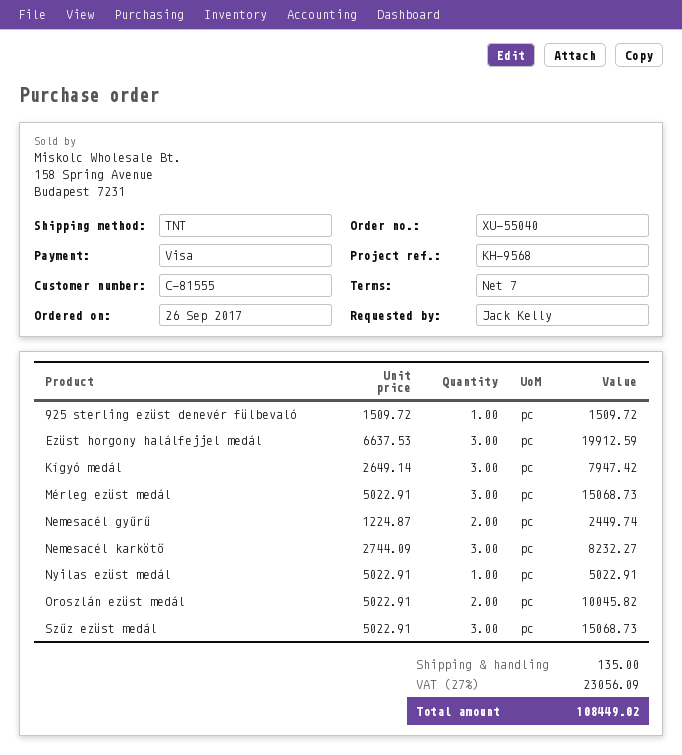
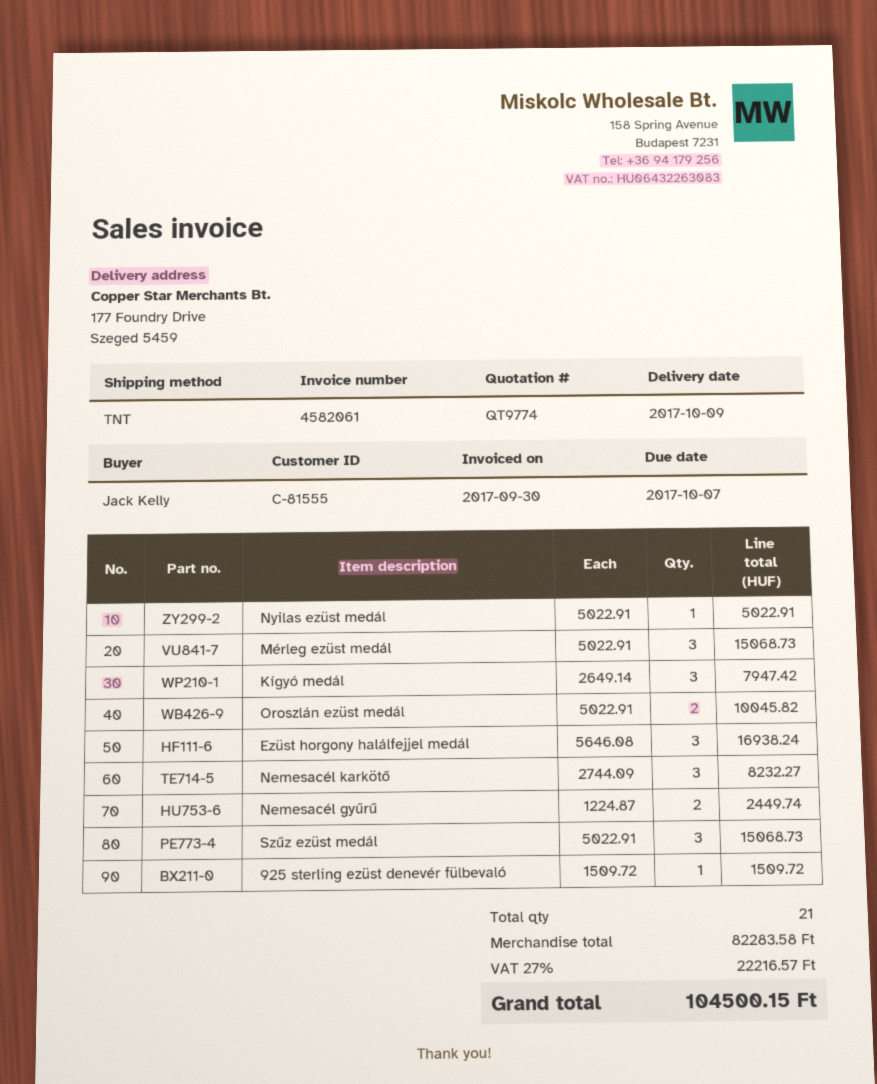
Ezüst horgony halálfejjel medál: 3 x 6637.53 = 19912.59 -> 3 x 5646.08 = 16938.24
shipping: 135.00 -> none
tax: 27% = 23056.09 -> 27% = 22216.57
total: 108449.02 -> 104500.15

